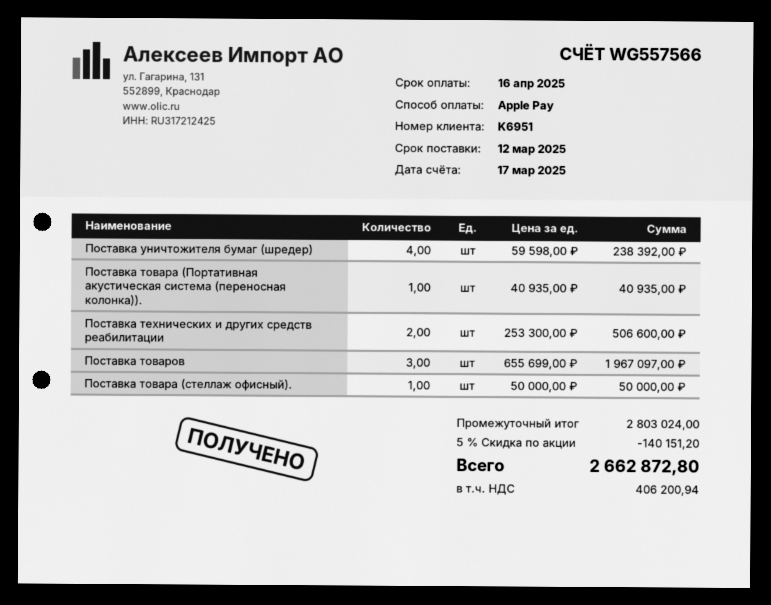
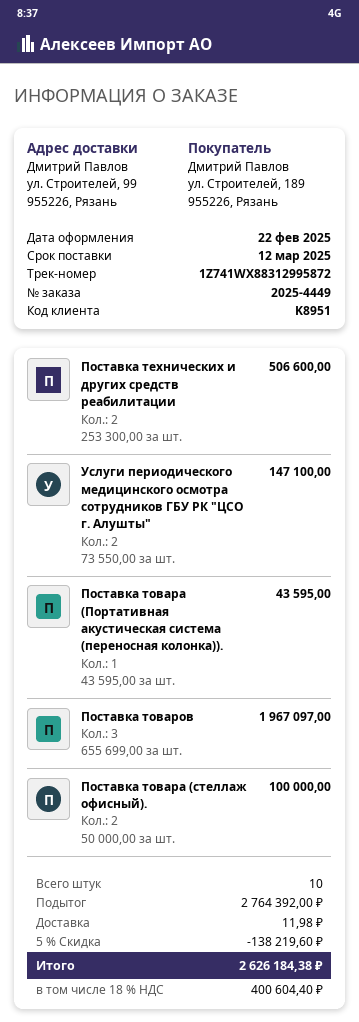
customer number: K6951 -> K8951
Поставка уничтожителя бумаг (шредер): 4 x 59598.00 = 238392.00 -> none
Поставка товара (Портативная акустическая система (переносная колонка)).: 1 x 40935.00 = 40935.00 -> 1 x 43595.00 = 43595.00
Поставка товара (стеллаж офисный).: 1 x 50000.00 = 50000.00 -> 2 x 50000.00 = 100000.00
Услуги периодического медицинского осмотра сотрудников ГБУ РК "ЦСО г. Алушты": none -> 2 x 73550.00 = 147100.00
subtotal: 2803024.00 -> 2764392.00
discount: 5% = 140151.20 -> 5% = 138219.60
shipping: none -> 11.98
tax: 406200.94 -> 400604.40
total: 2662872.80 -> 2626184.38

